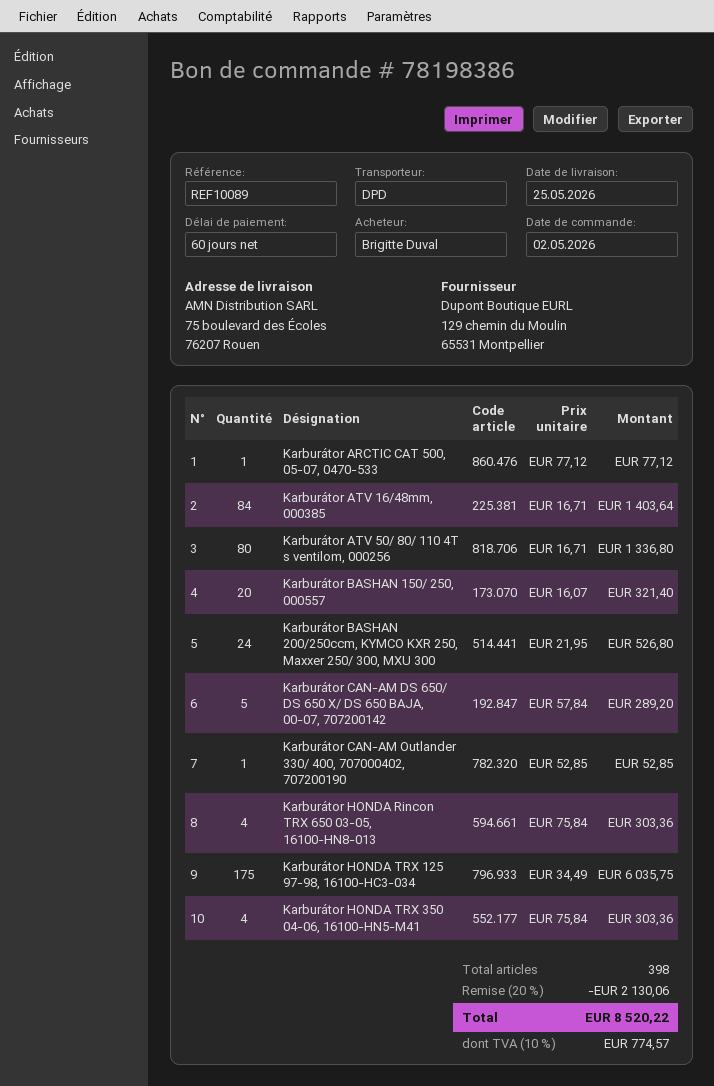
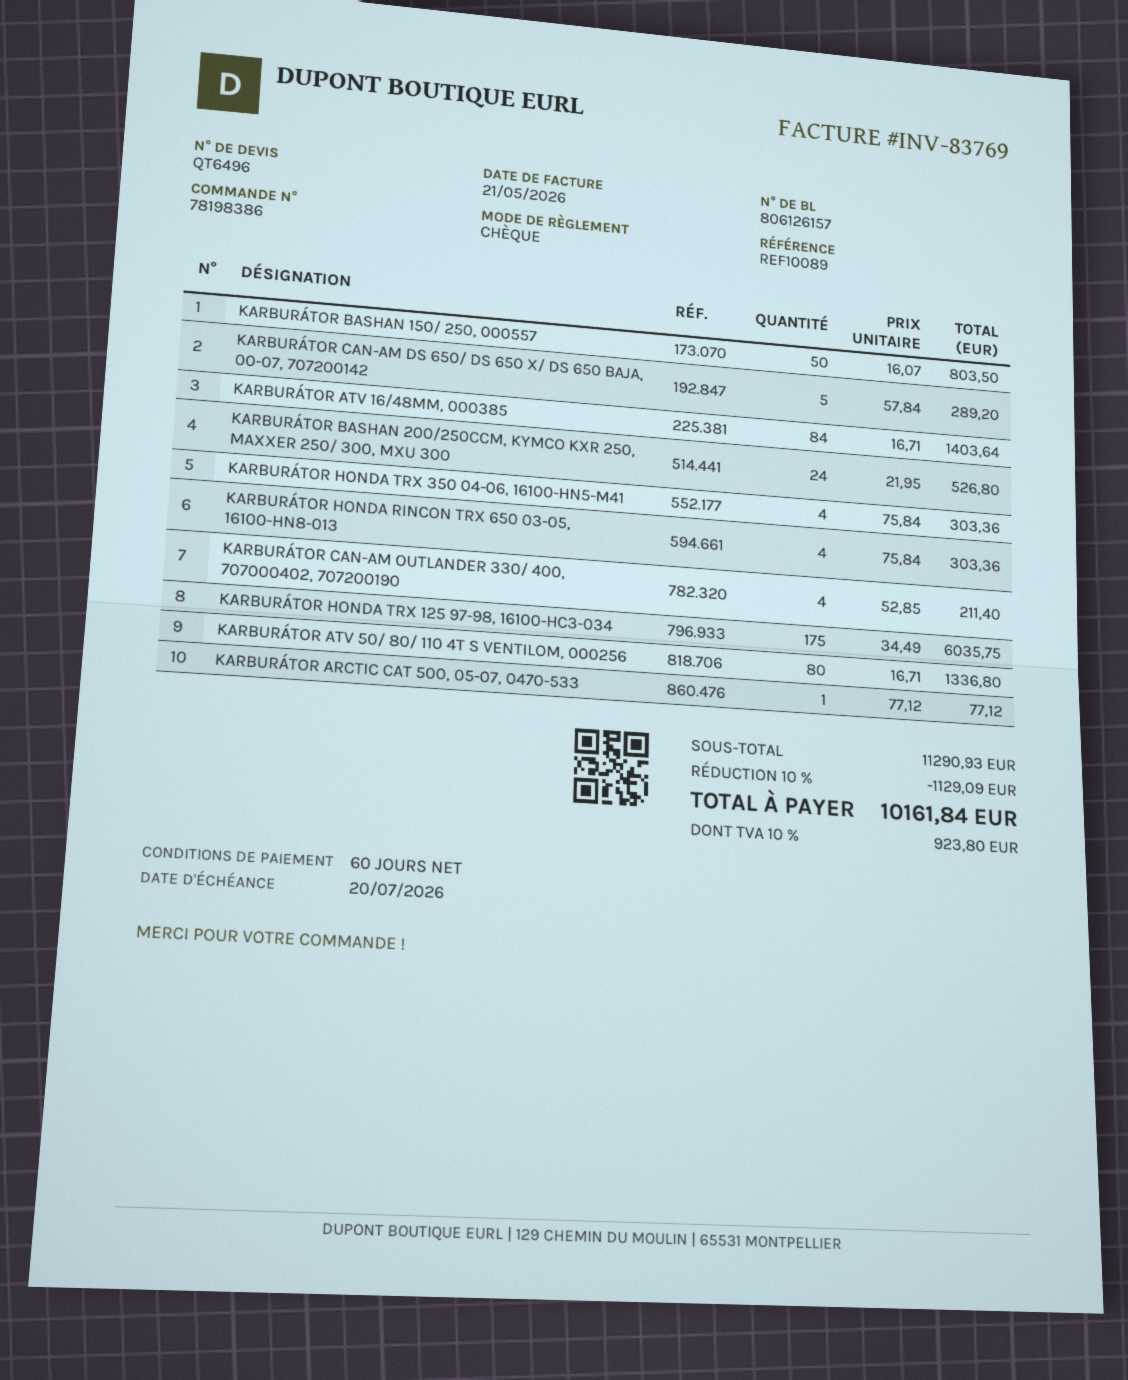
Karburátor BASHAN 150/ 250, 000557: 20 x 16.07 = 321.40 -> 50 x 16.07 = 803.50
Karburátor CAN-AM Outlander 330/ 400, 707000402, 707200190: 1 x 52.85 = 52.85 -> 4 x 52.85 = 211.40
discount: 20% = 2130.06 -> 10% = 1129.09
tax: 10% = 774.57 -> 10% = 923.80
total: 8520.22 -> 10161.84

